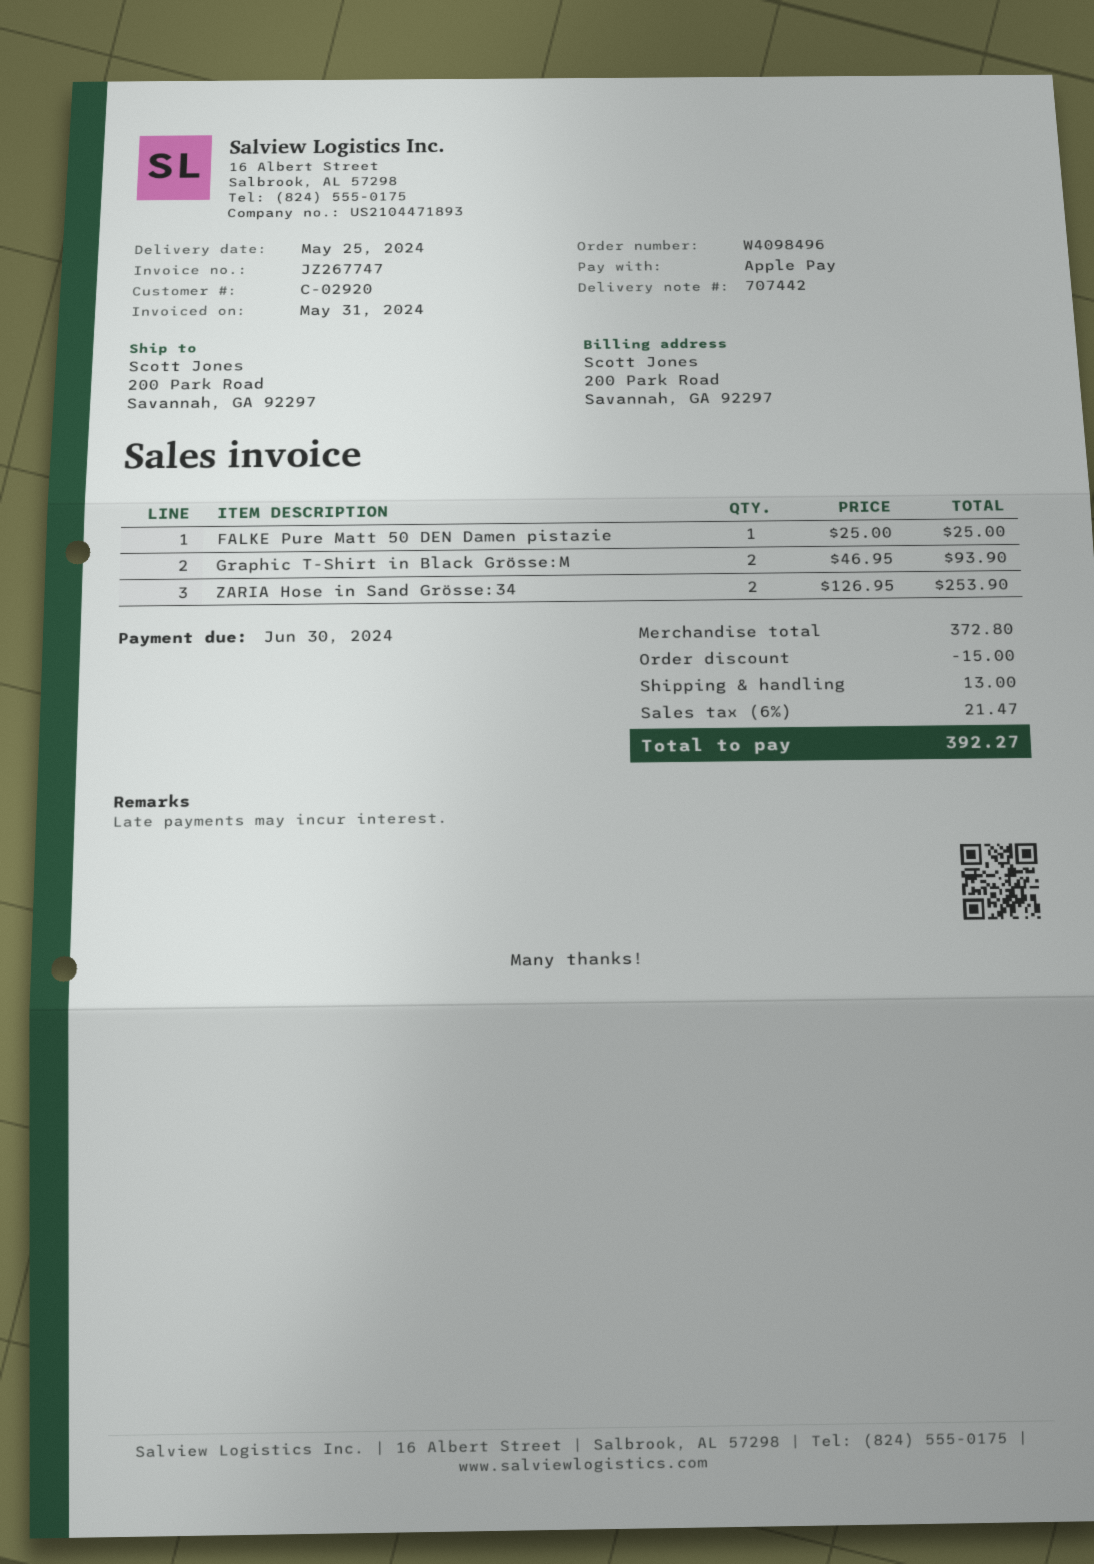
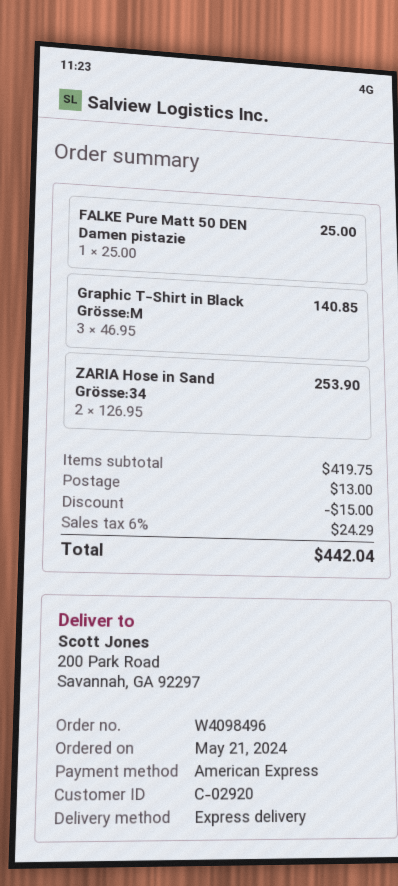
payment method: Apple Pay -> American Express
Graphic T-Shirt in Black Grösse:M: 2 x 46.95 = 93.90 -> 3 x 46.95 = 140.85
subtotal: 372.80 -> 419.75
tax: 6% = 21.47 -> 6% = 24.29
total: 392.27 -> 442.04

